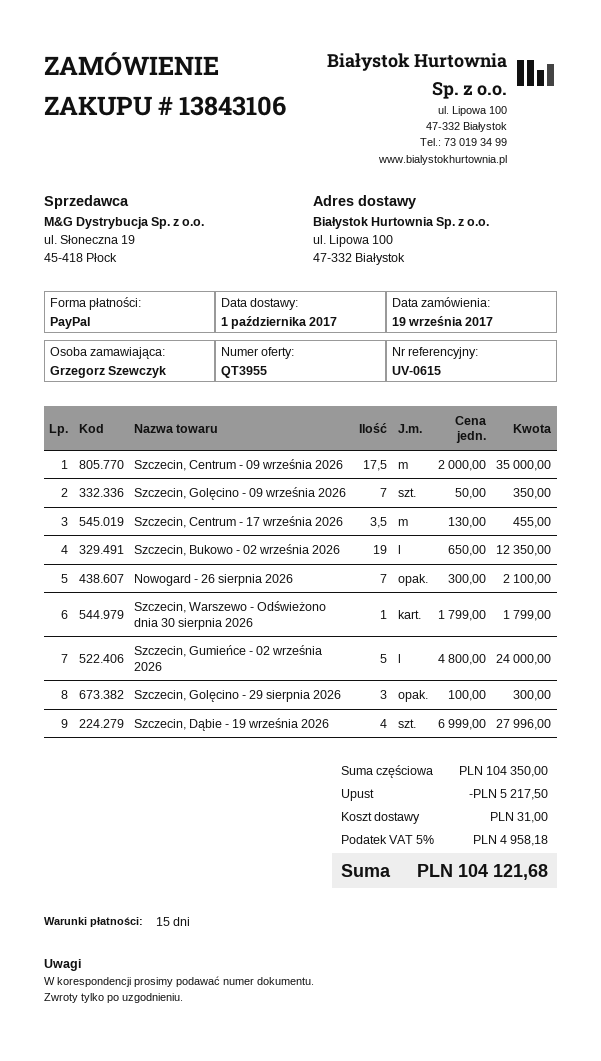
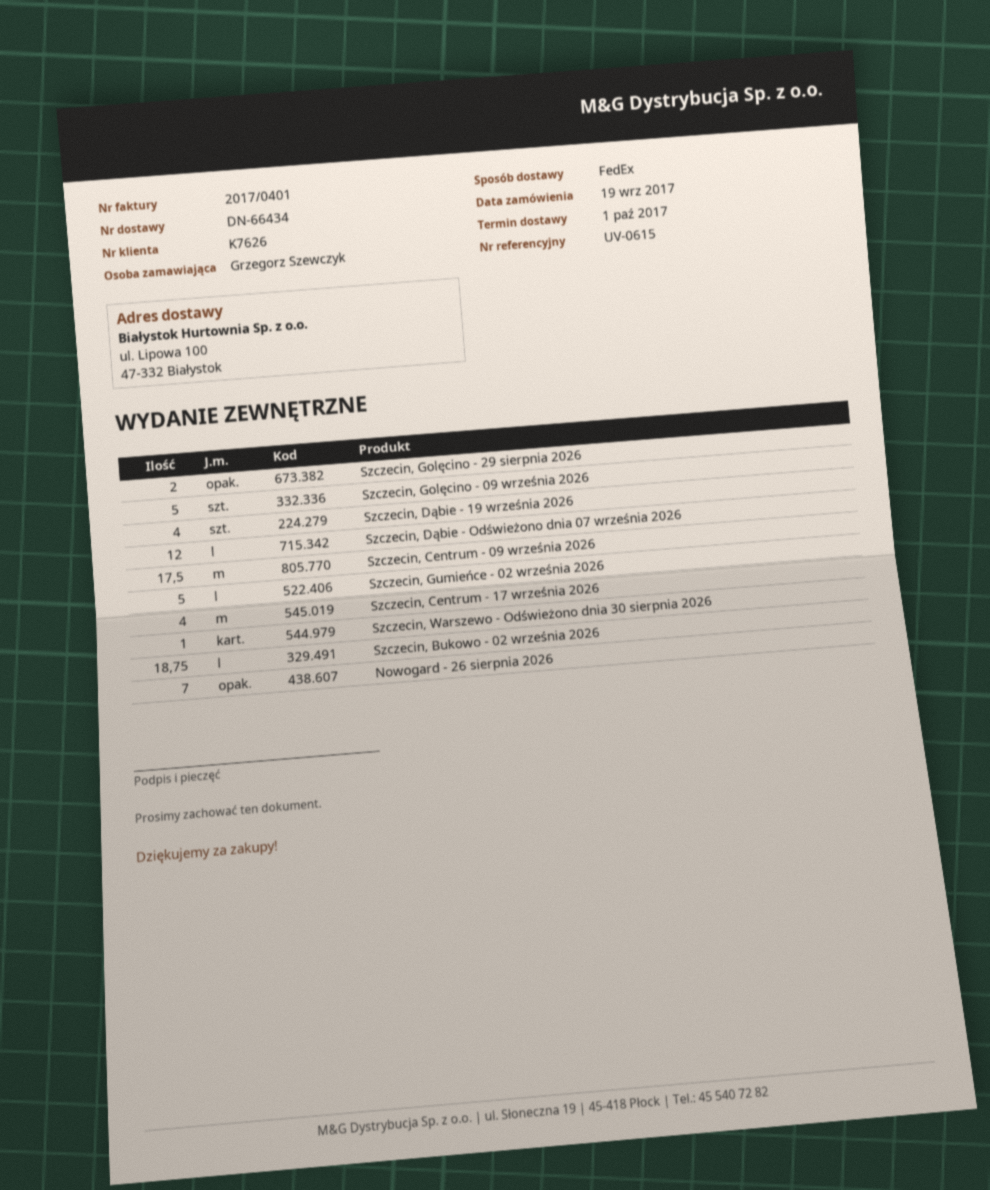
Szczecin, Golęcino - 09 września 2026: 7 -> 5
Szczecin, Centrum - 17 września 2026: 3.5 -> 4
Szczecin, Bukowo - 02 września 2026: 19 -> 18.75
Szczecin, Golęcino - 29 sierpnia 2026: 3 -> 2
Szczecin, Dąbie - Odświeżono dnia 07 września 2026: none -> 12

